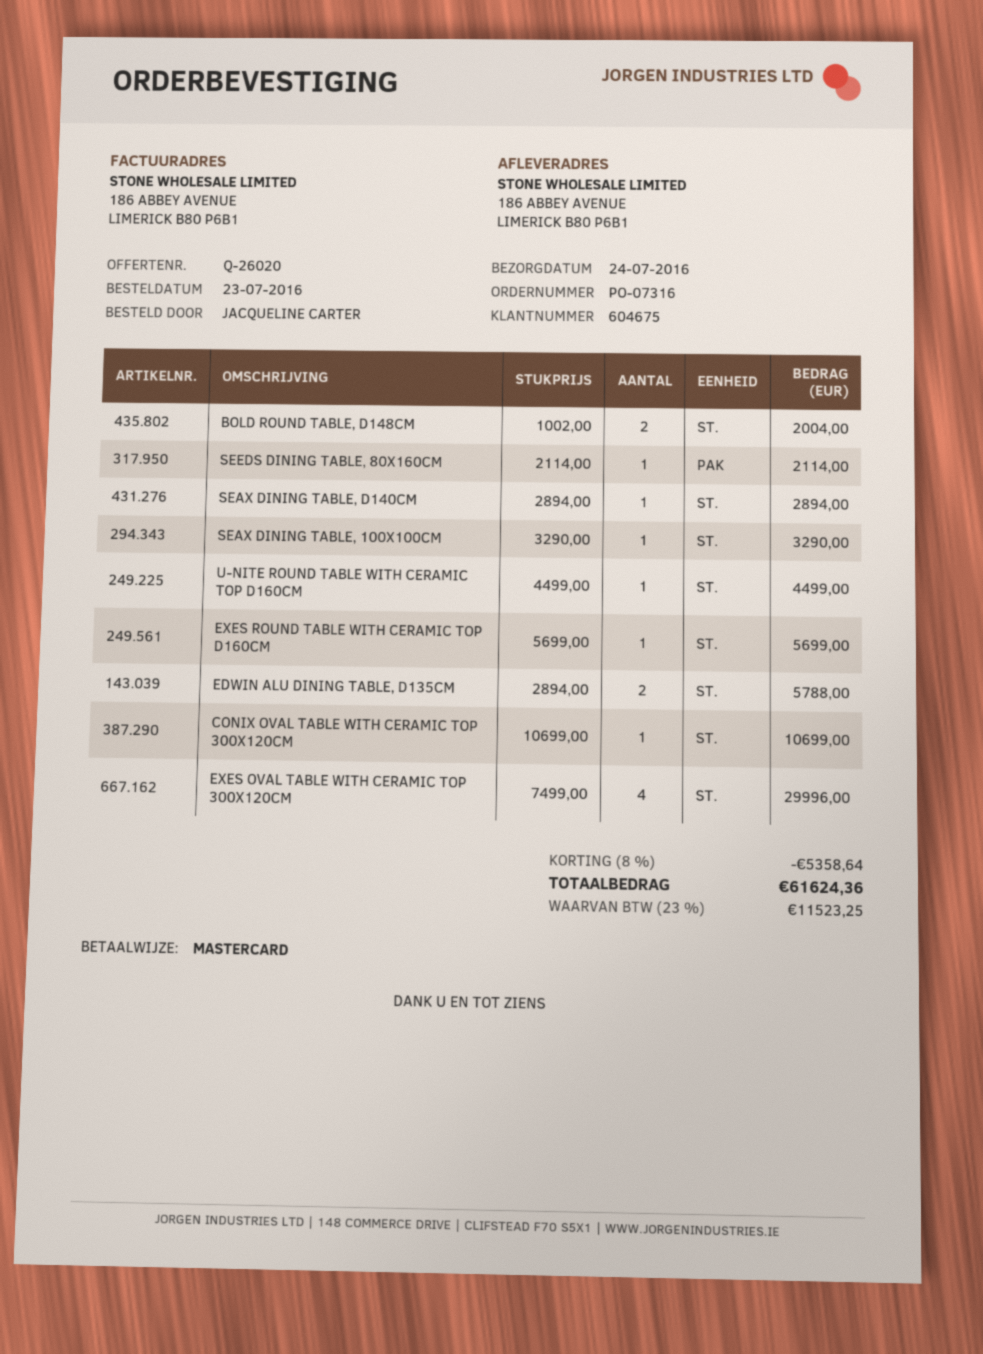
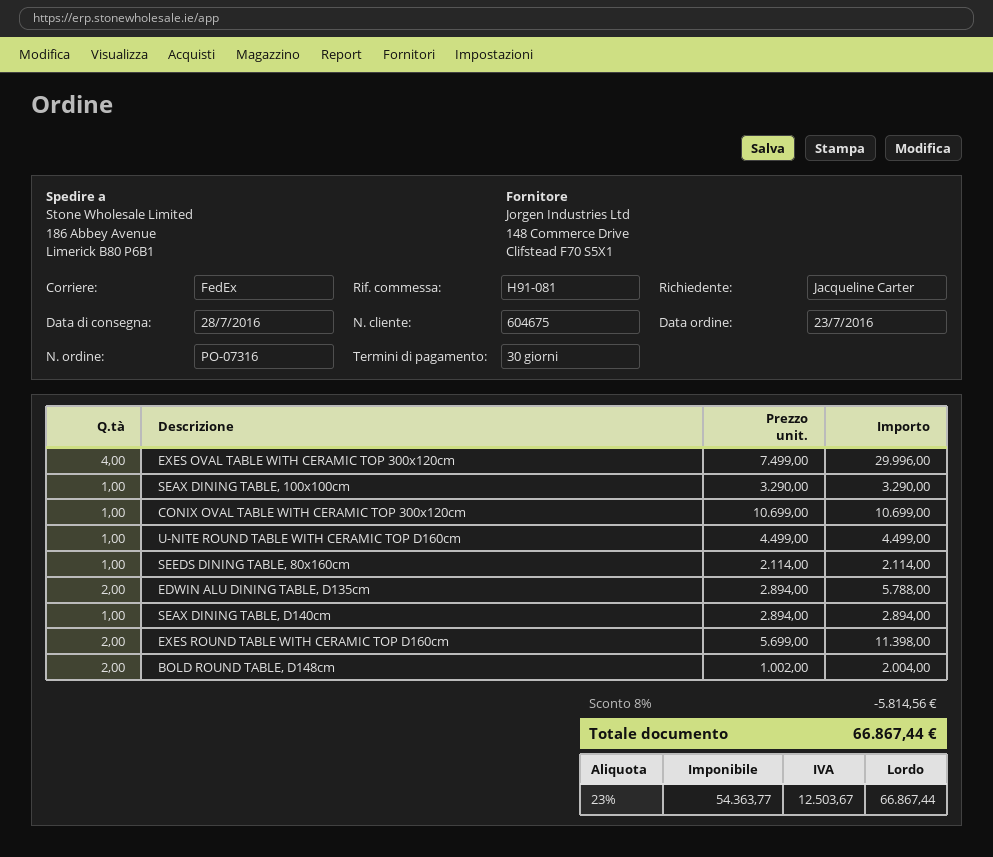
delivery date: 2016-07-24 -> 2016-07-28
EXES ROUND TABLE WITH CERAMIC TOP D160CM: 1 x 5699.00 = 5699.00 -> 2 x 5699.00 = 11398.00
discount: 8% = 5358.64 -> 8% = 5814.56
tax: 23% = 11523.25 -> 23% = 12503.67
total: 61624.36 -> 66867.44

